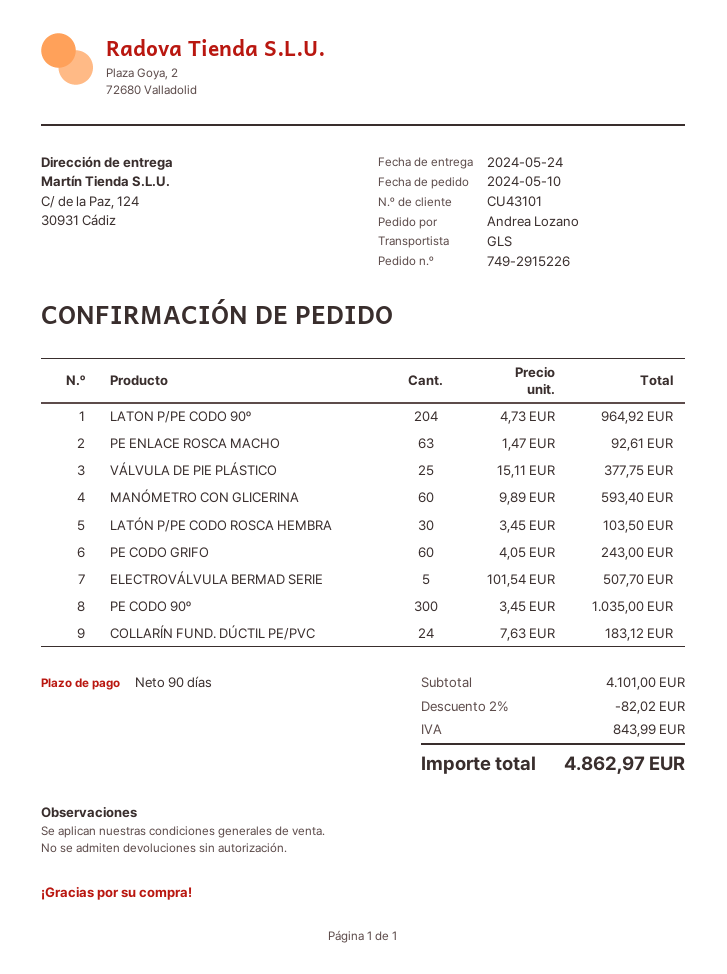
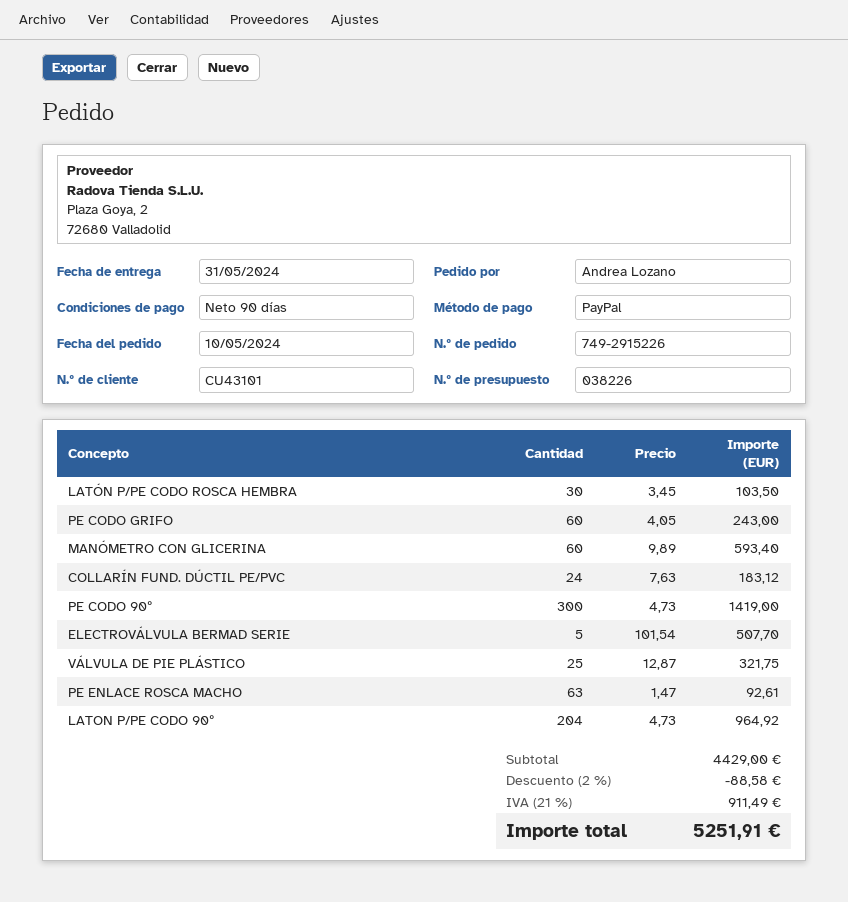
delivery date: 2024-05-24 -> 2024-05-31
VÁLVULA DE PIE PLÁSTICO: 25 x 15.11 = 377.75 -> 25 x 12.87 = 321.75
PE CODO 90º: 300 x 3.45 = 1035.00 -> 300 x 4.73 = 1419.00
subtotal: 4101.00 -> 4429.00
discount: 2% = 82.02 -> 2% = 88.58
tax: 843.99 -> 911.49
total: 4862.97 -> 5251.91

